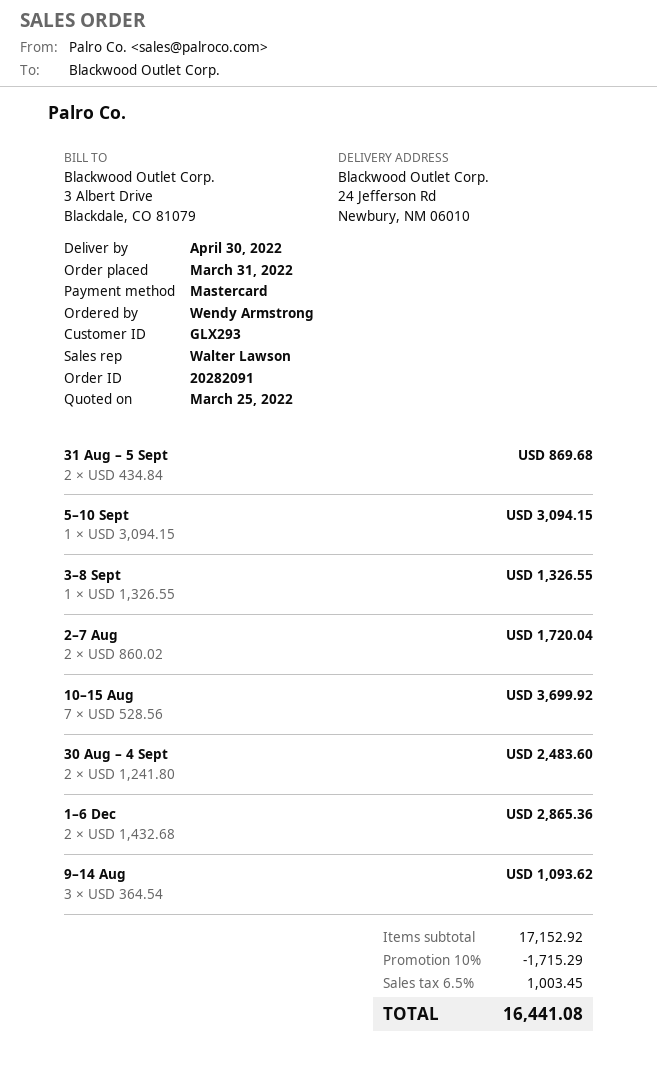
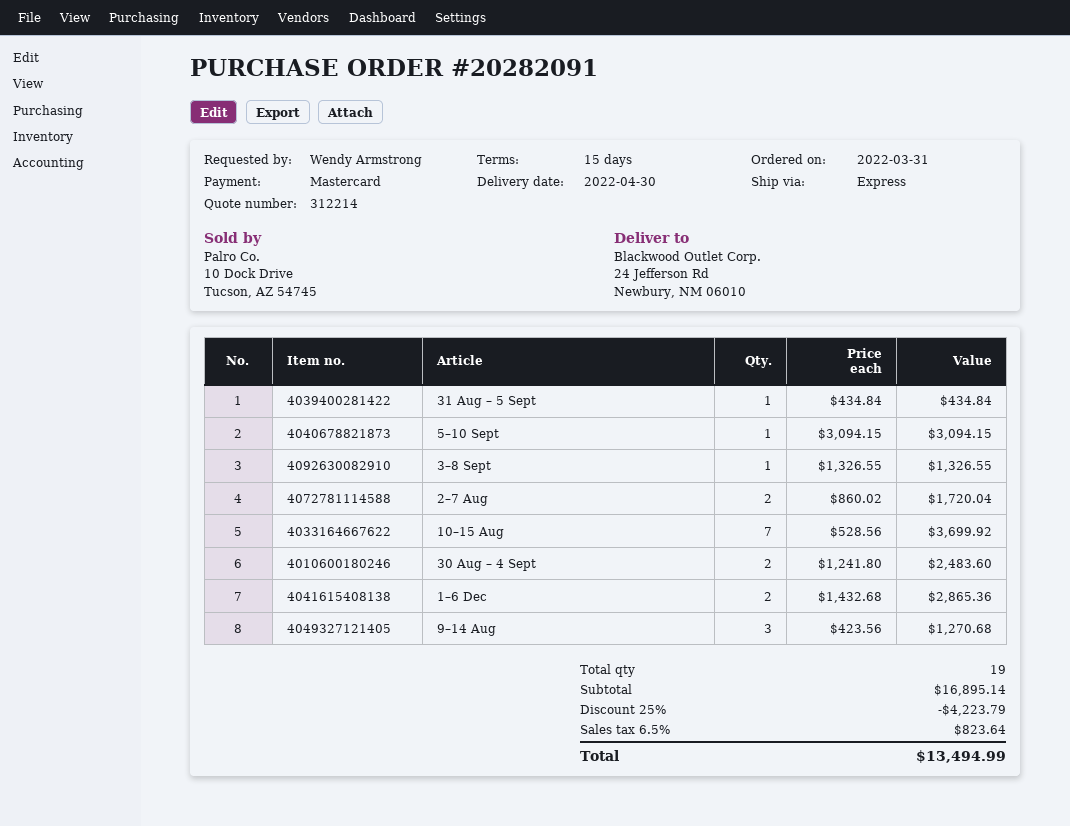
31 Aug – 5 Sept: 2 x 434.84 = 869.68 -> 1 x 434.84 = 434.84
9–14 Aug: 3 x 364.54 = 1093.62 -> 3 x 423.56 = 1270.68
subtotal: 17152.92 -> 16895.14
discount: 10% = 1715.29 -> 25% = 4223.79
tax: 6.5% = 1003.45 -> 6.5% = 823.64
total: 16441.08 -> 13494.99

